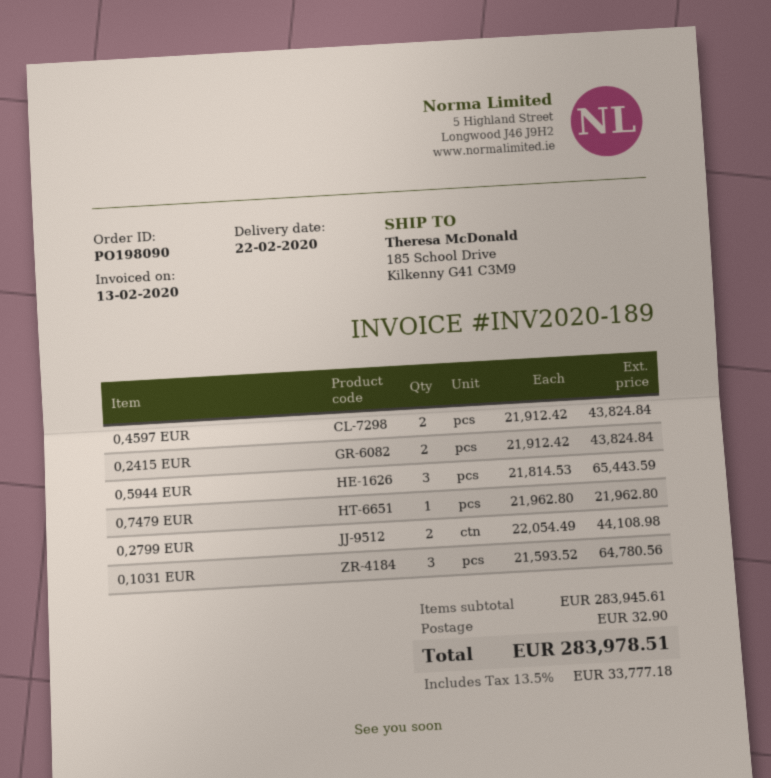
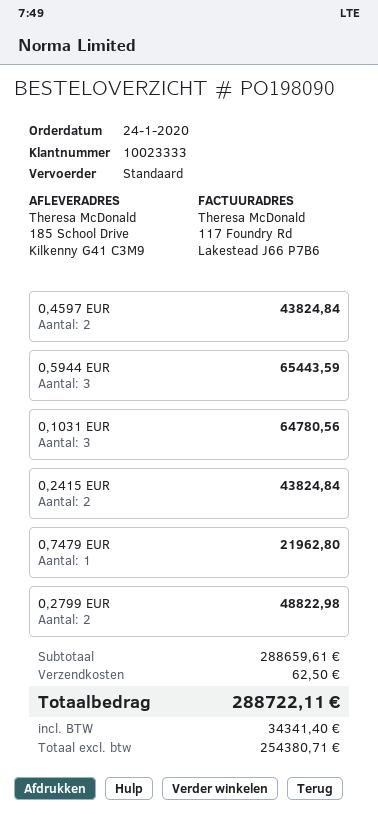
0,2799 EUR: 2 for 44108.98 -> 2 for 48822.98
subtotal: 283945.61 -> 288659.61
shipping: 32.90 -> 62.50
tax: 33777.18 -> 34341.40
total: 283978.51 -> 288722.11

